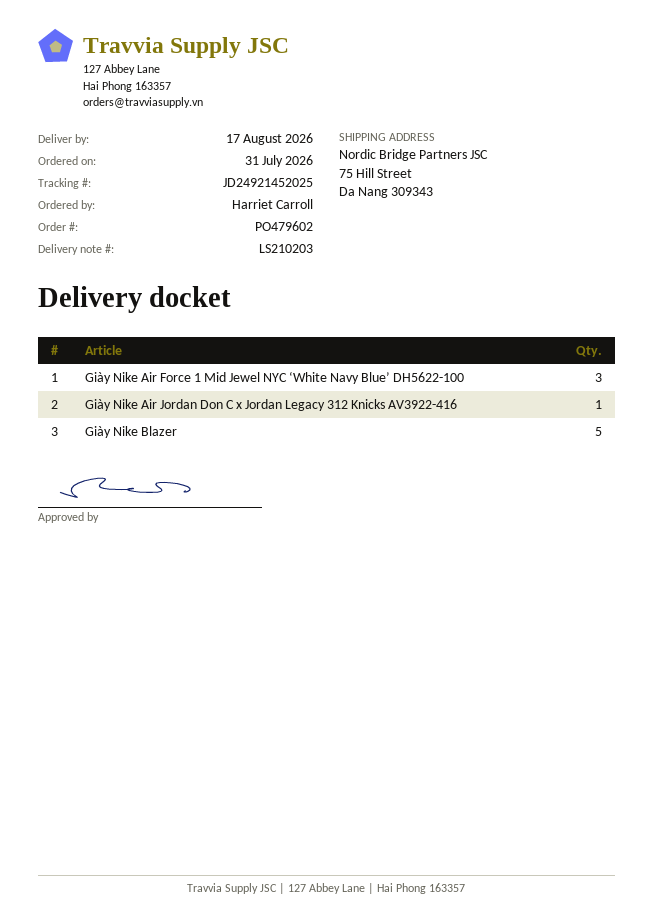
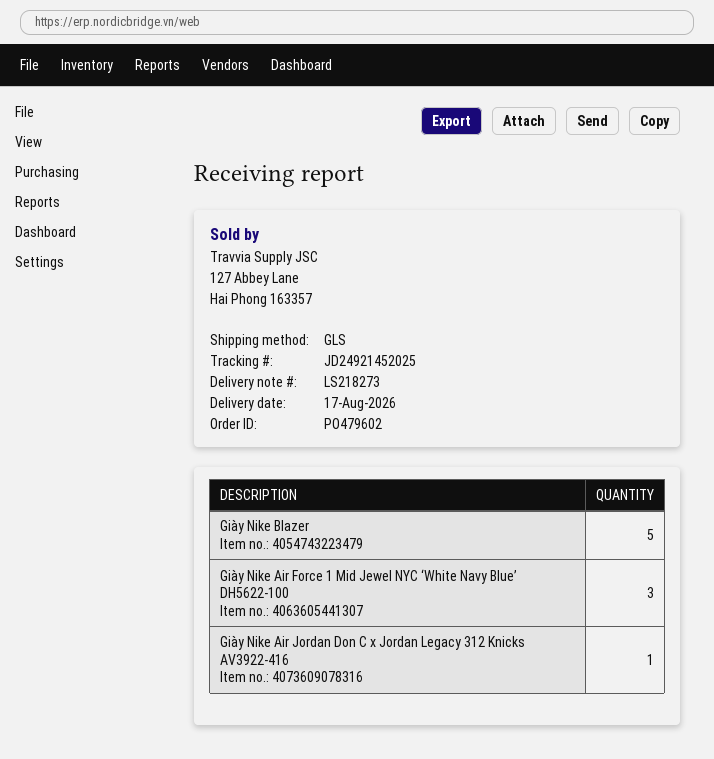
delivery note number: LS210203 -> LS218273

